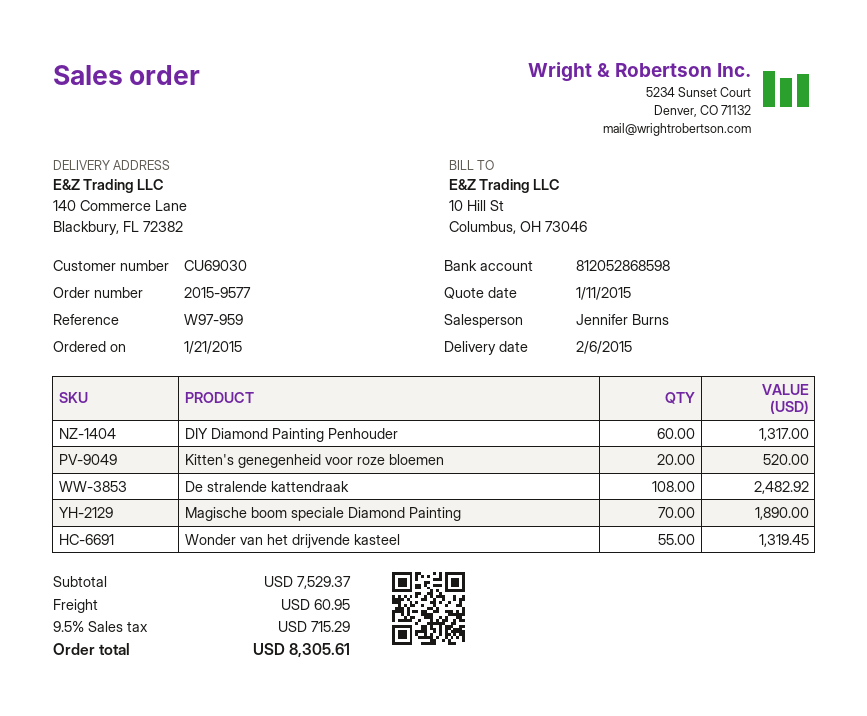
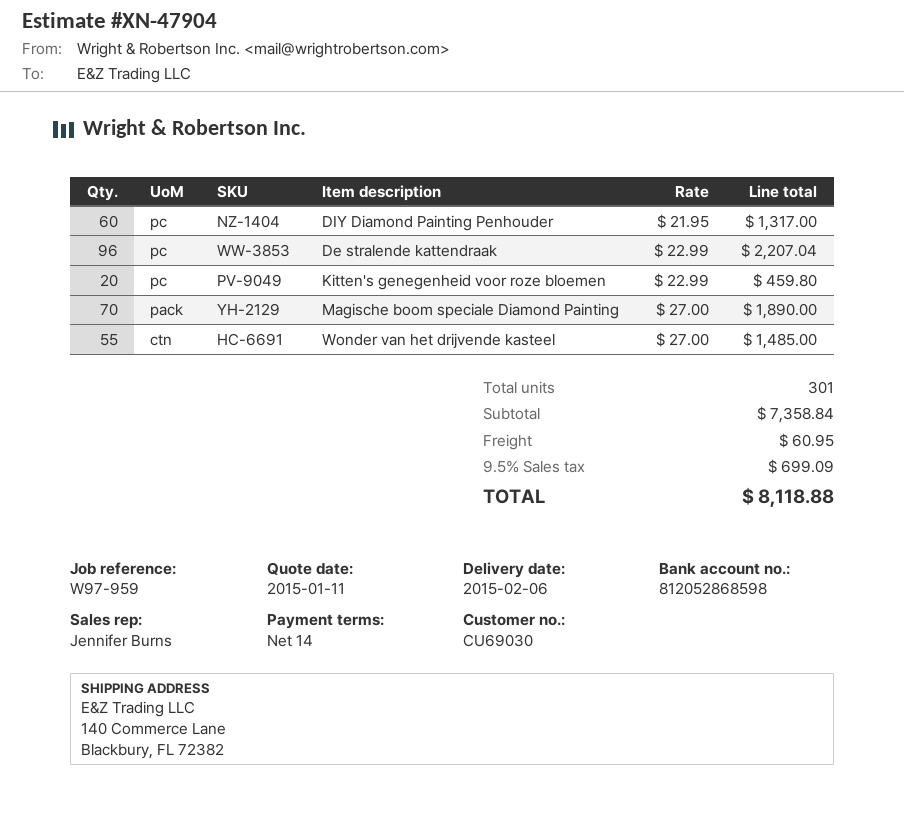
Kitten's genegenheid voor roze bloemen: 20 for 520.00 -> 20 for 459.80
De stralende kattendraak: 108 for 2482.92 -> 96 for 2207.04
Wonder van het drijvende kasteel: 55 for 1319.45 -> 55 for 1485.00
subtotal: 7529.37 -> 7358.84
tax: 9.5% = 715.29 -> 9.5% = 699.09
total: 8305.61 -> 8118.88

